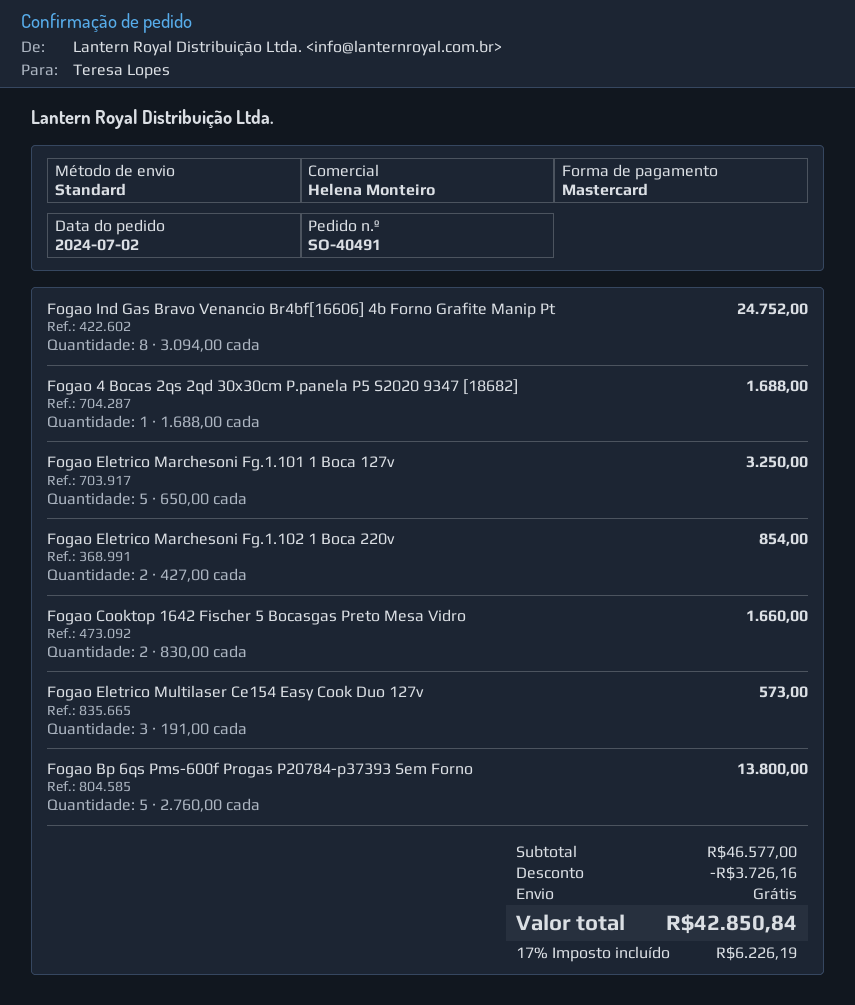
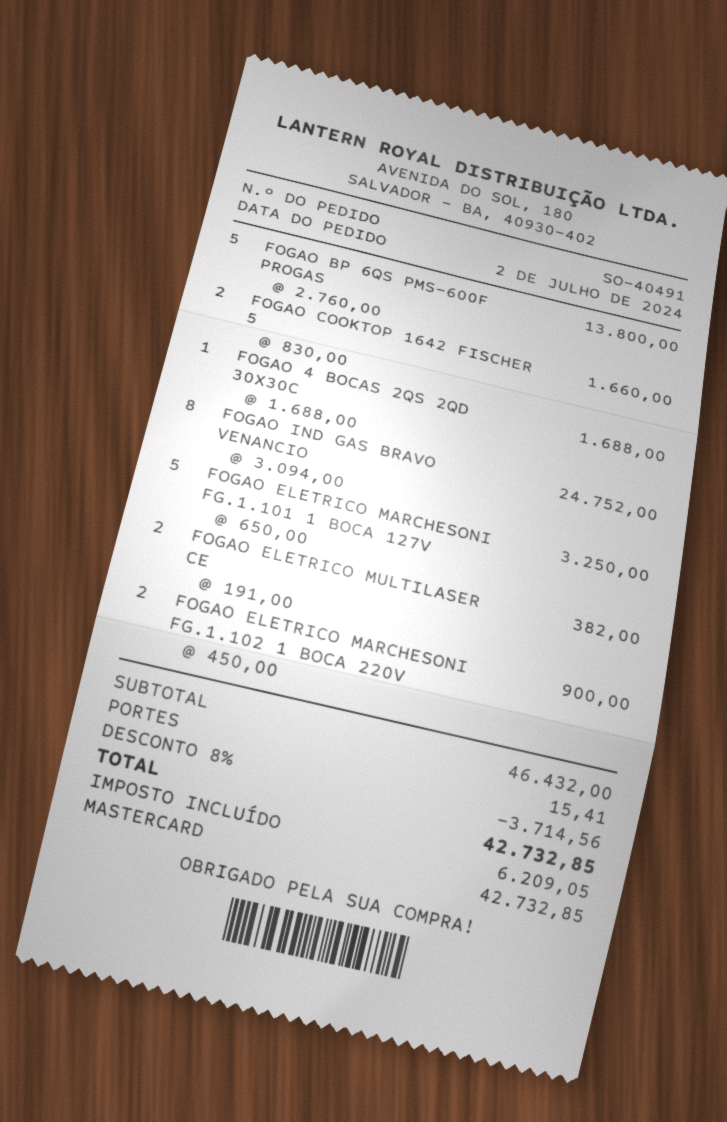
Fogao Eletrico Marchesoni Fg.1.102 1 Boca 220v: 2 x 427.00 = 854.00 -> 2 x 450.00 = 900.00
Fogao Eletrico Multilaser Ce154 Easy Cook Duo 127v: 3 x 191.00 = 573.00 -> 2 x 191.00 = 382.00
subtotal: 46577.00 -> 46432.00
discount: 3726.16 -> 3714.56
shipping: 0.00 -> 15.41
tax: 6226.19 -> 6209.05
total: 42850.84 -> 42732.85

